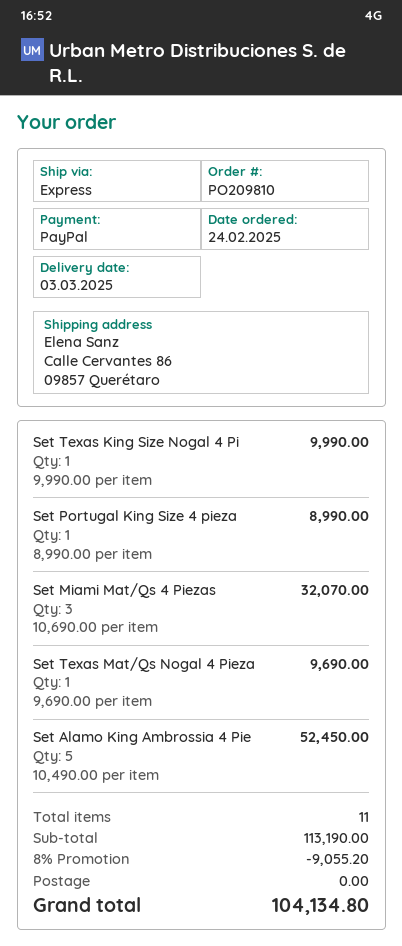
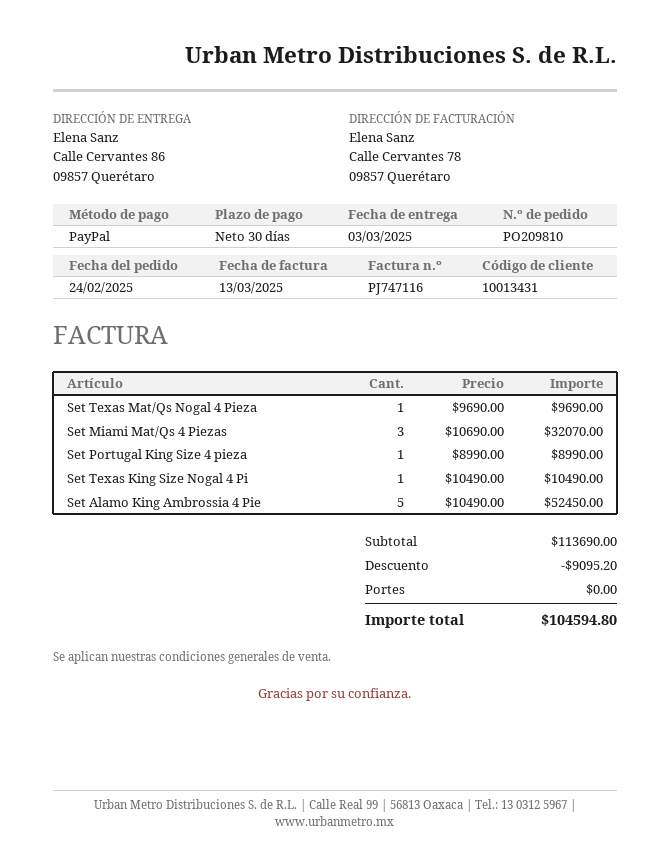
Set Texas King Size Nogal 4 Pi: 1 x 9990.00 = 9990.00 -> 1 x 10490.00 = 10490.00
subtotal: 113190.00 -> 113690.00
discount: 9055.20 -> 9095.20
total: 104134.80 -> 104594.80

